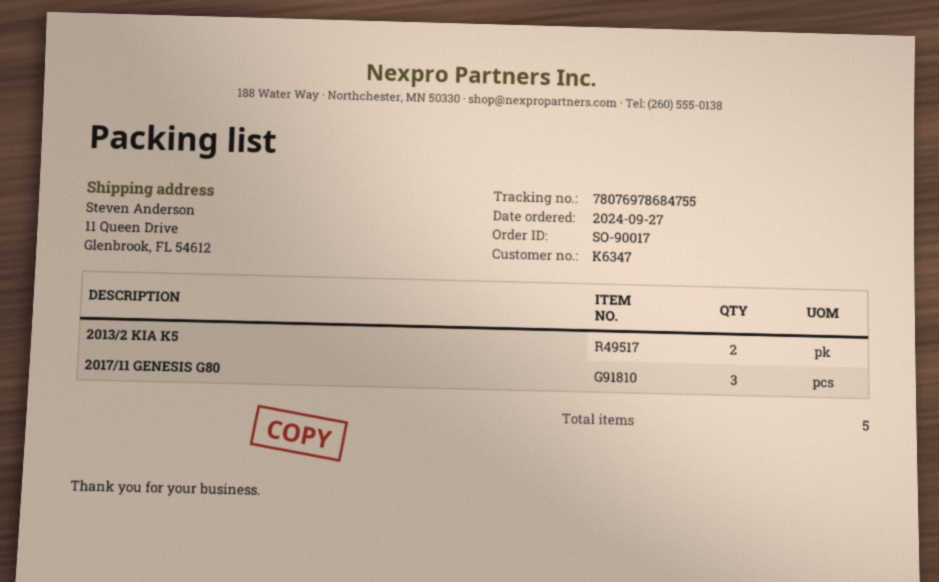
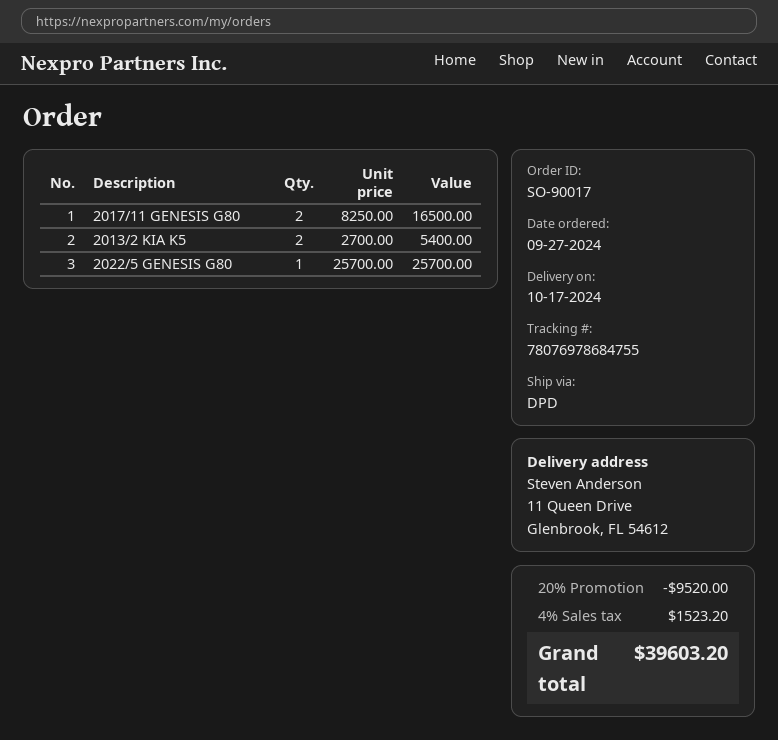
2017/11 GENESIS G80: 3 -> 2
2022/5 GENESIS G80: none -> 1

